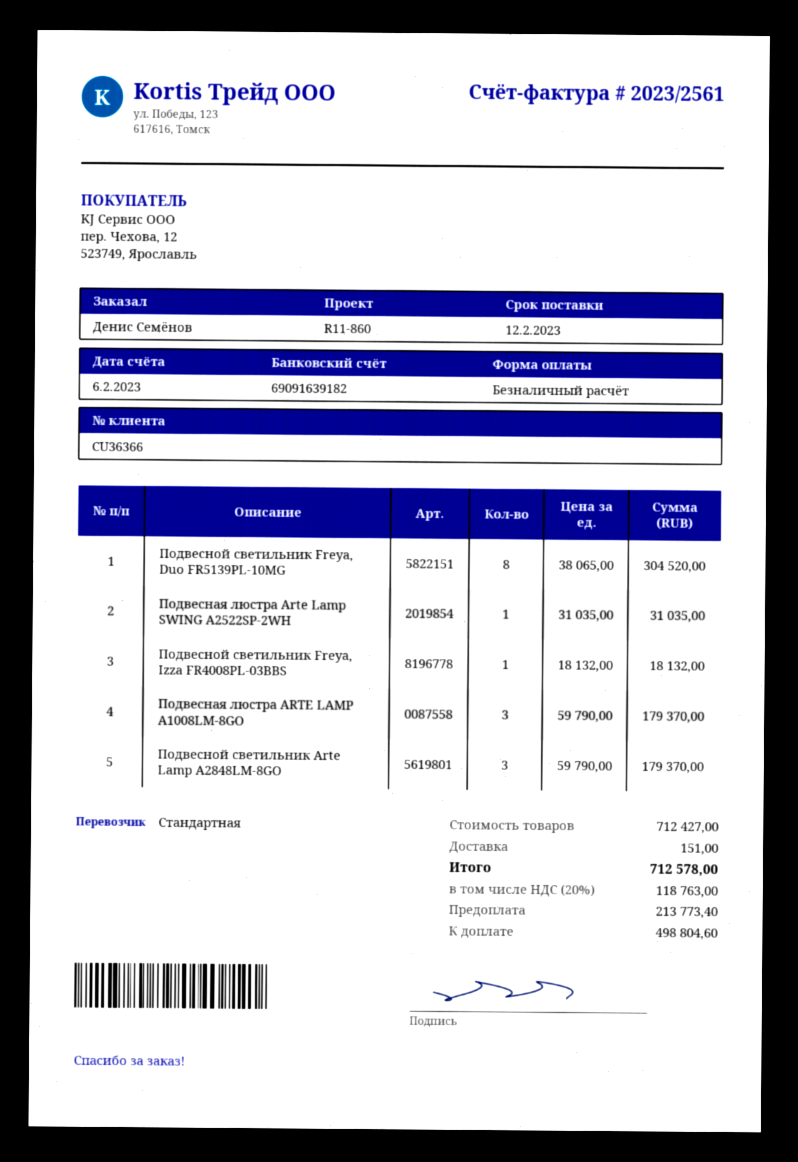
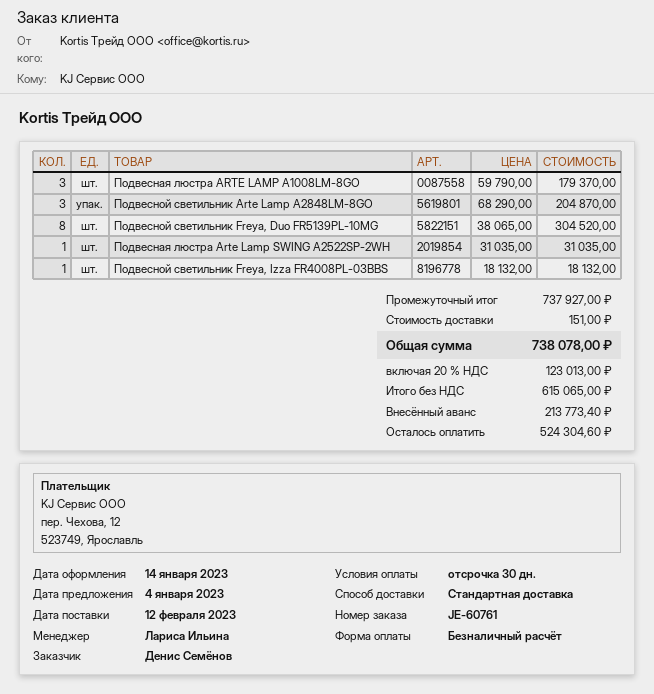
Подвесной светильник Arte Lamp A2848LM-8GO: 3 x 59790.00 = 179370.00 -> 3 x 68290.00 = 204870.00
subtotal: 712427.00 -> 737927.00
tax: 20% = 118763.00 -> 20% = 123013.00
total: 712578.00 -> 738078.00
balance: 498804.60 -> 524304.60

